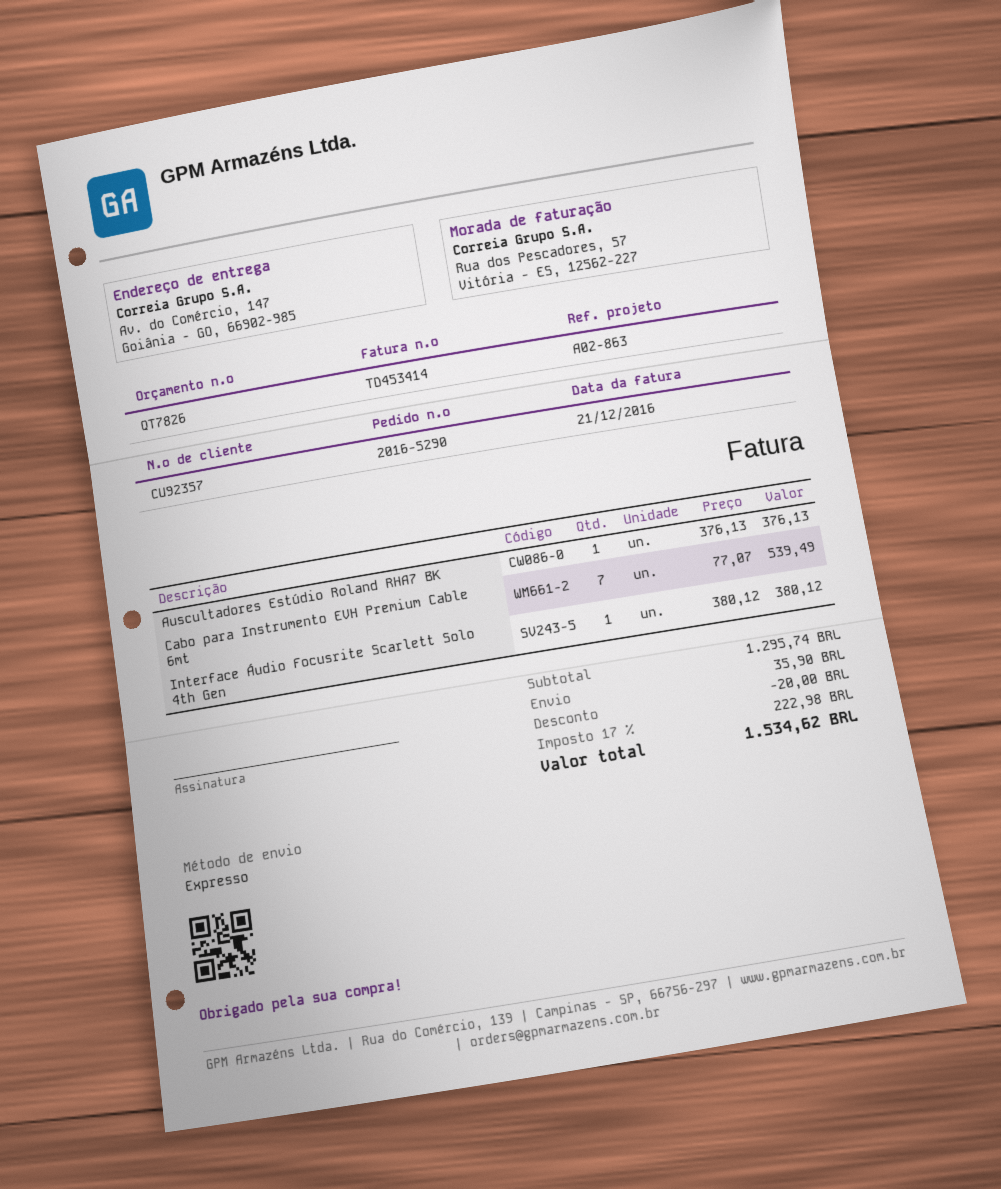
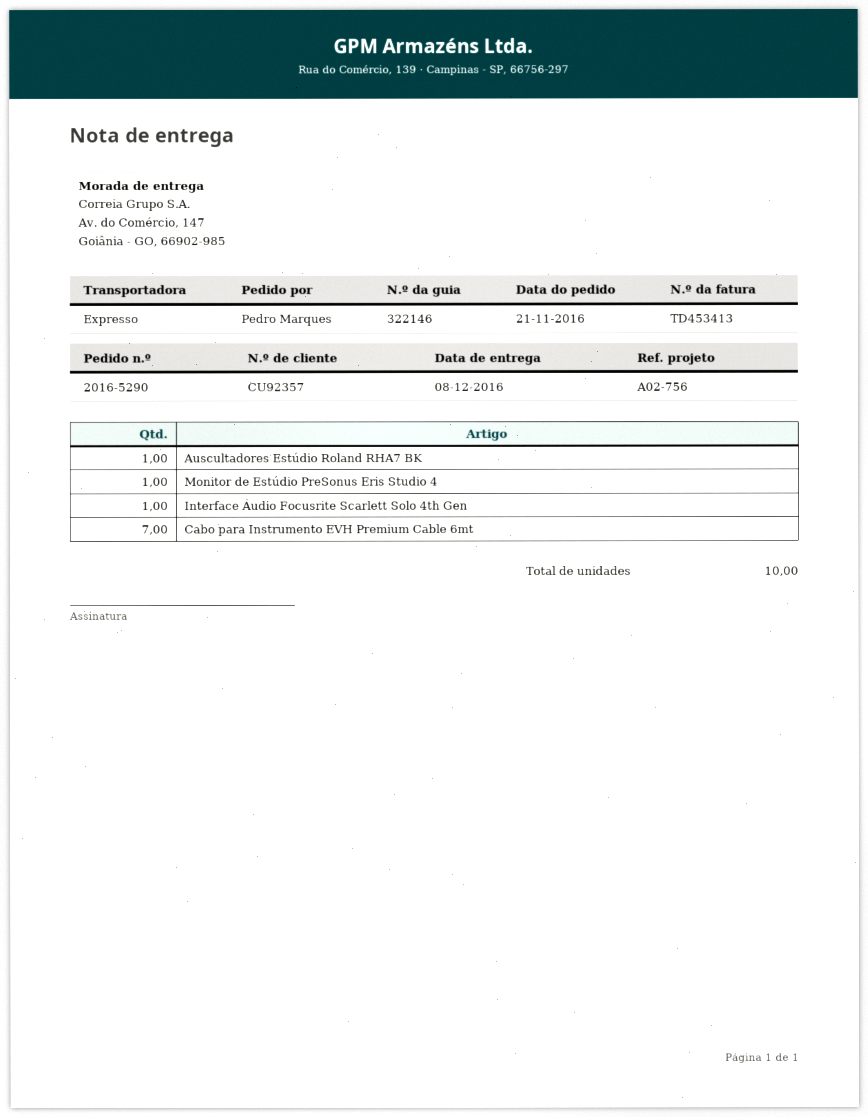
invoice number: TD453414 -> TD453413
reference: A02-863 -> A02-756
Monitor de Estúdio PreSonus Eris Studio 4: none -> 1

